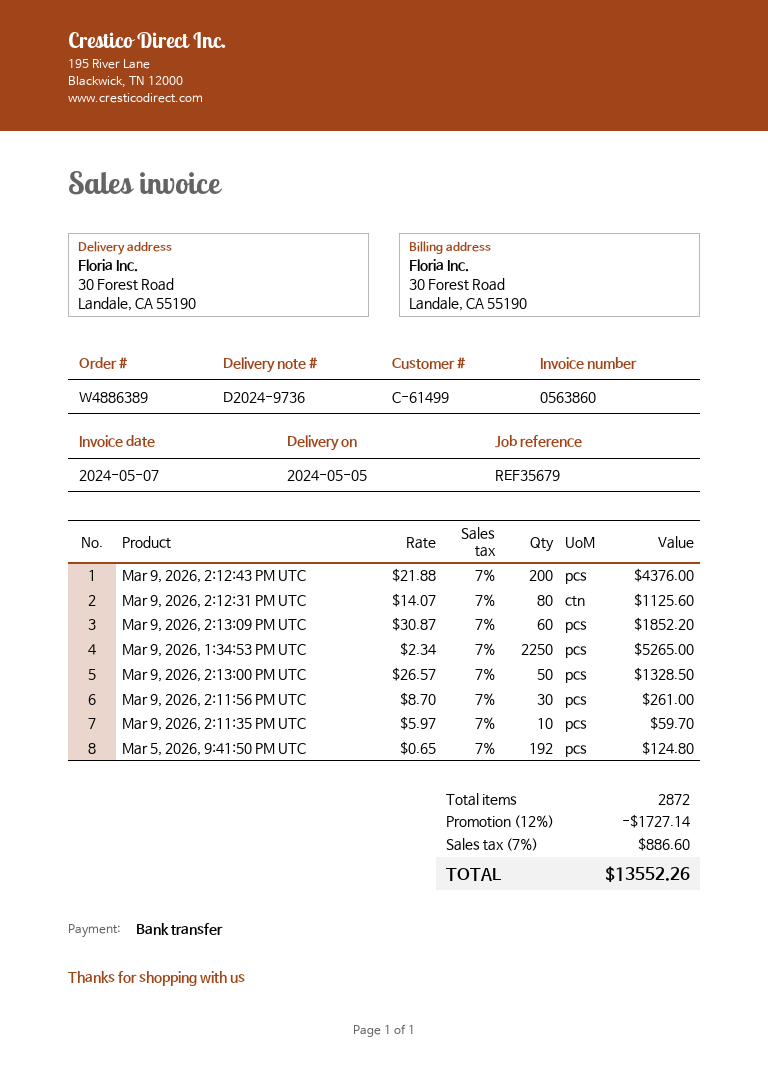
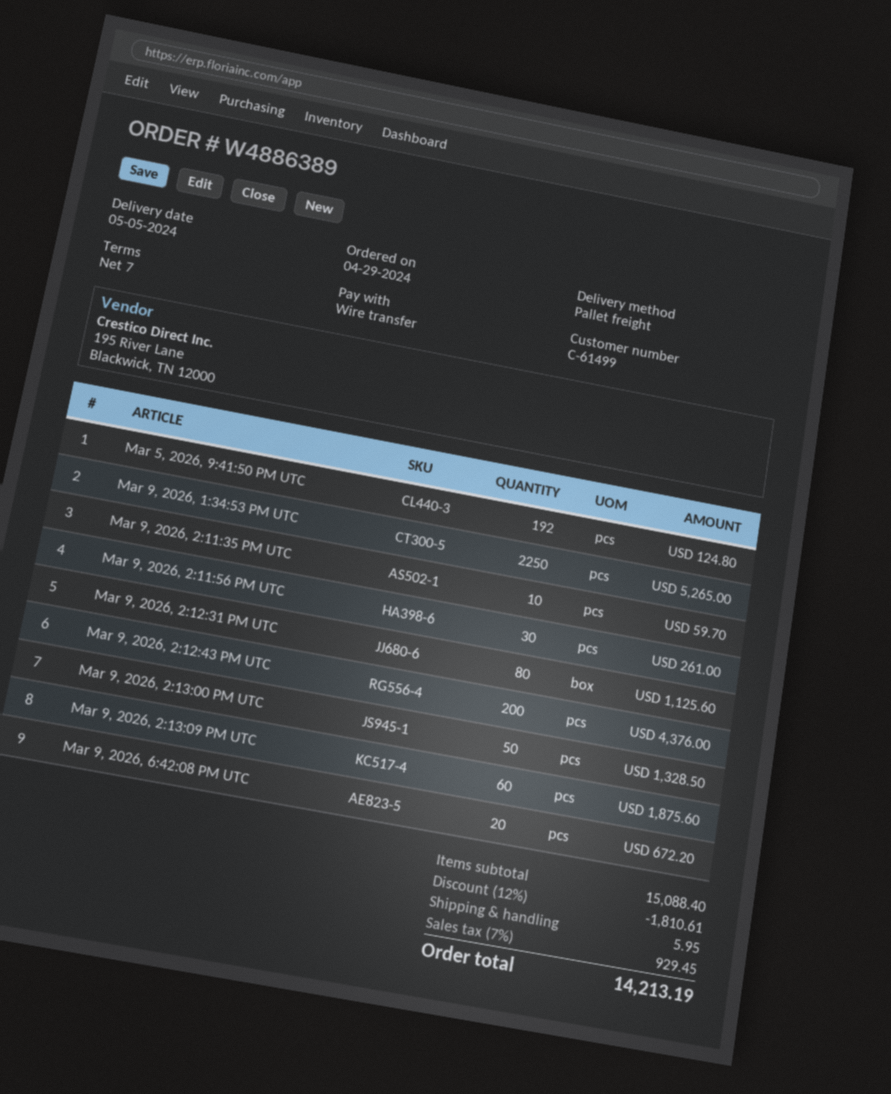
Mar 9, 2026, 2:13:09 PM UTC: 60 for 1852.20 -> 60 for 1875.60
Mar 9, 2026, 6:42:08 PM UTC: none -> 20 for 672.20
discount: 12% = 1727.14 -> 12% = 1810.61
shipping: none -> 5.95
tax: 7% = 886.60 -> 7% = 929.45
total: 13552.26 -> 14213.19

